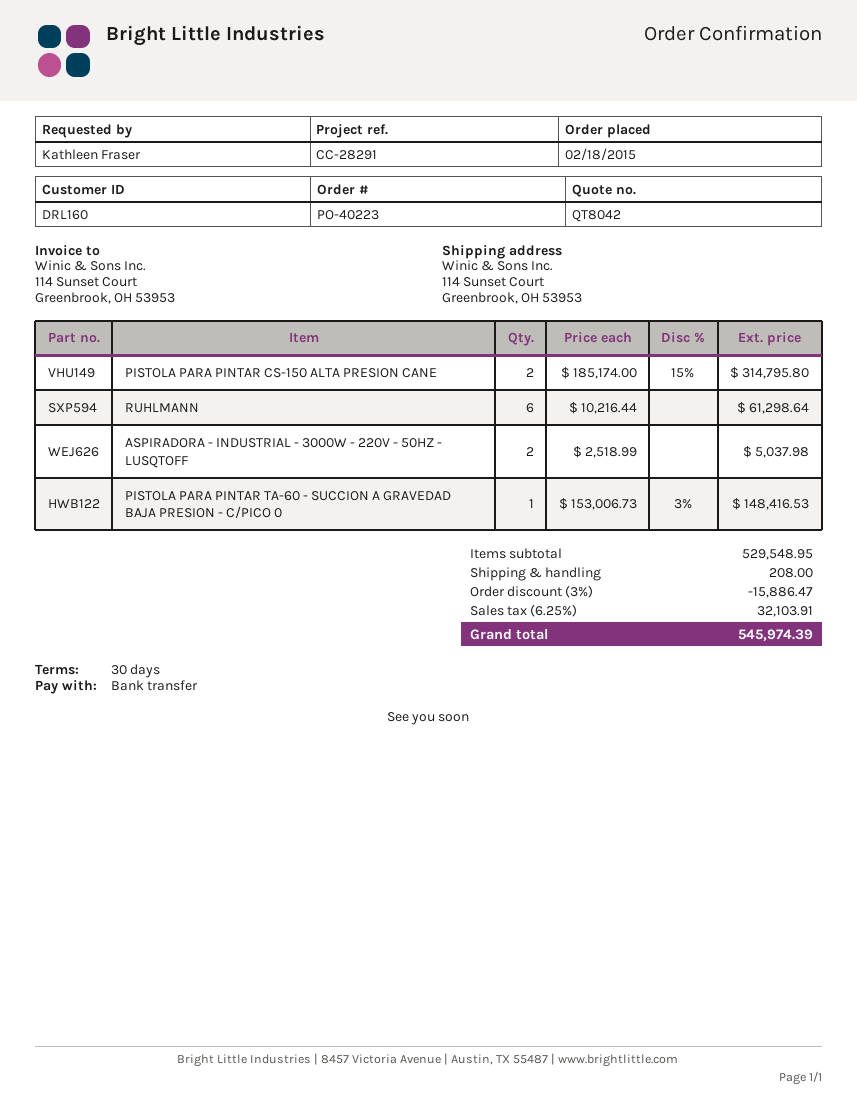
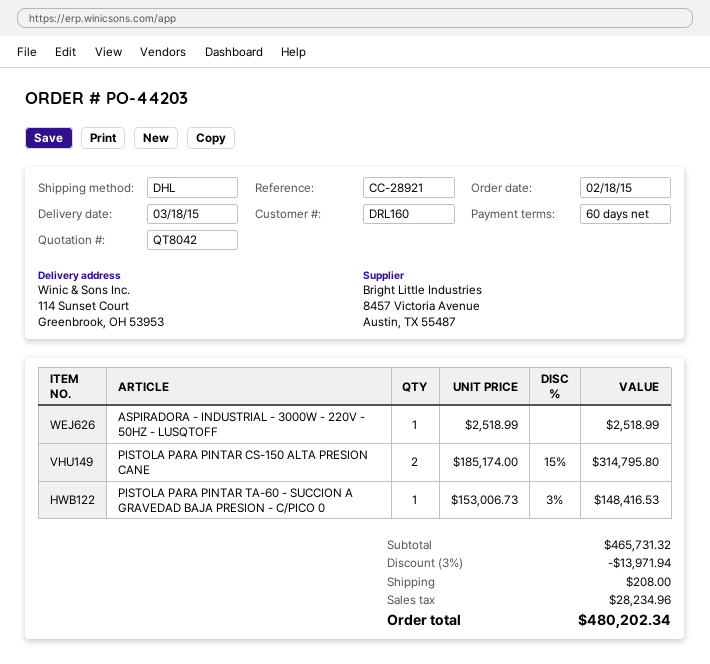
order number: PO-40223 -> PO-44203
payment terms: 30 days -> 60 days
reference: CC-28291 -> CC-28921
RUHLMANN: 6 x 10216.44 = 61298.64 -> none
ASPIRADORA - INDUSTRIAL - 3000W - 220V - 50HZ - LUSQTOFF: 2 x 2518.99 = 5037.98 -> 1 x 2518.99 = 2518.99
subtotal: 529548.95 -> 465731.32
discount: 3% = 15886.47 -> 3% = 13971.94
tax: 32103.91 -> 28234.96
total: 545974.39 -> 480202.34

